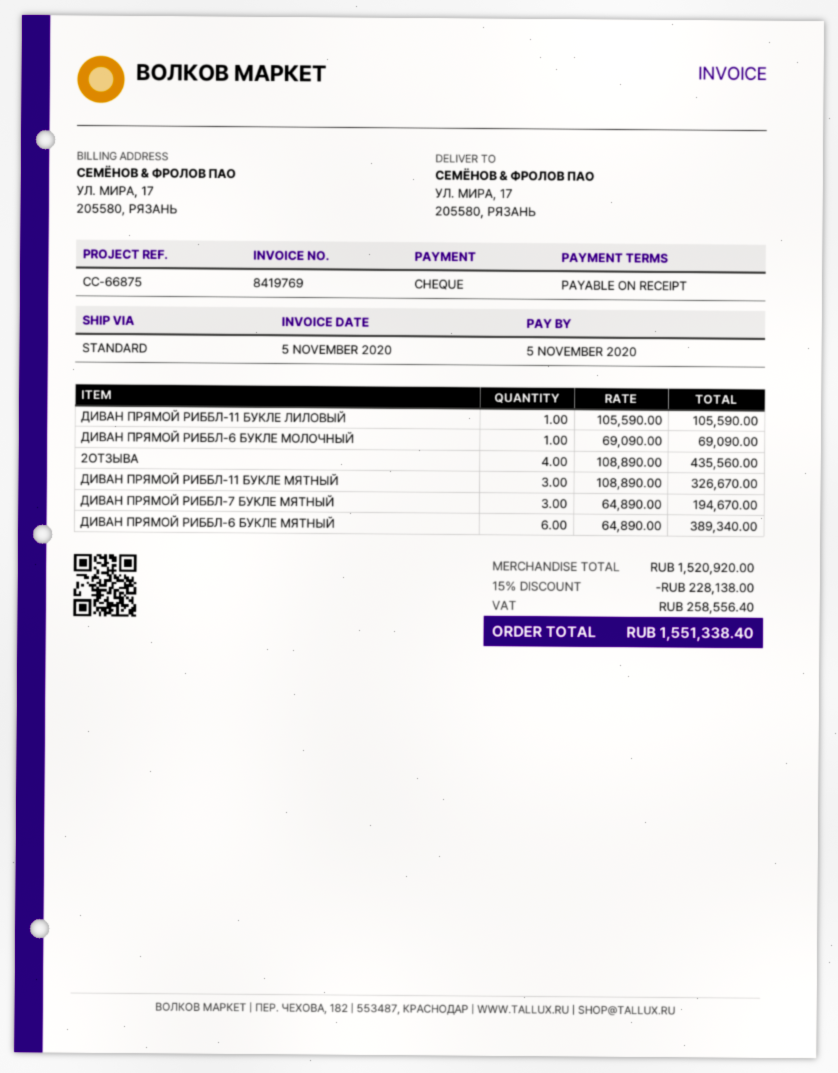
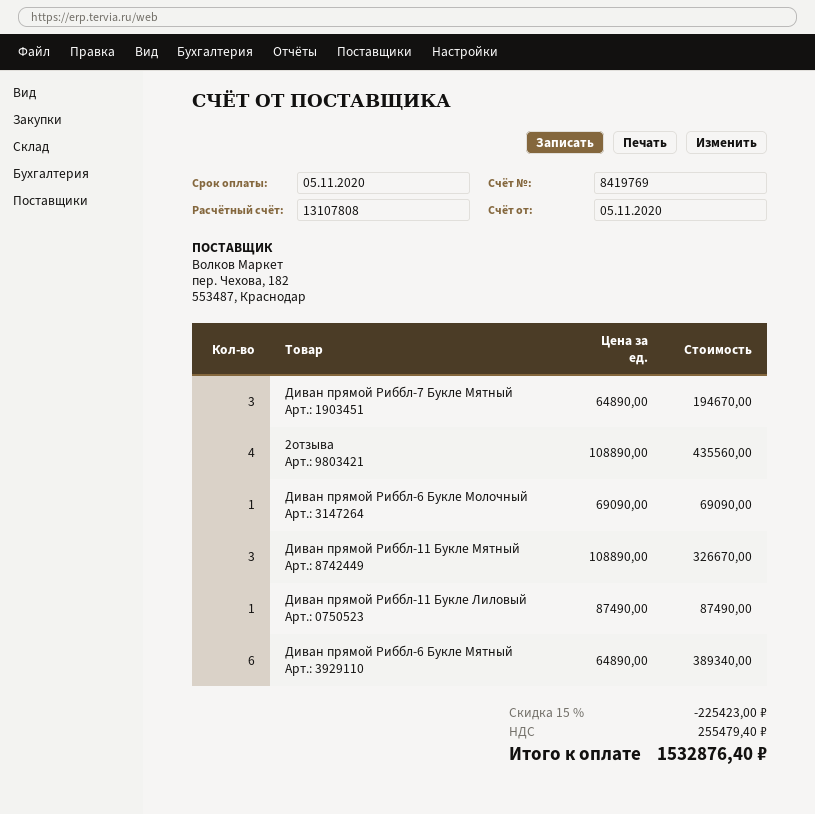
ДИВАН ПРЯМОЙ РИББЛ-11 БУКЛЕ ЛИЛОВЫЙ: 1 x 105590.00 = 105590.00 -> 1 x 87490.00 = 87490.00
discount: 15% = 228138.00 -> 15% = 225423.00
tax: 258556.40 -> 255479.40
total: 1551338.40 -> 1532876.40

